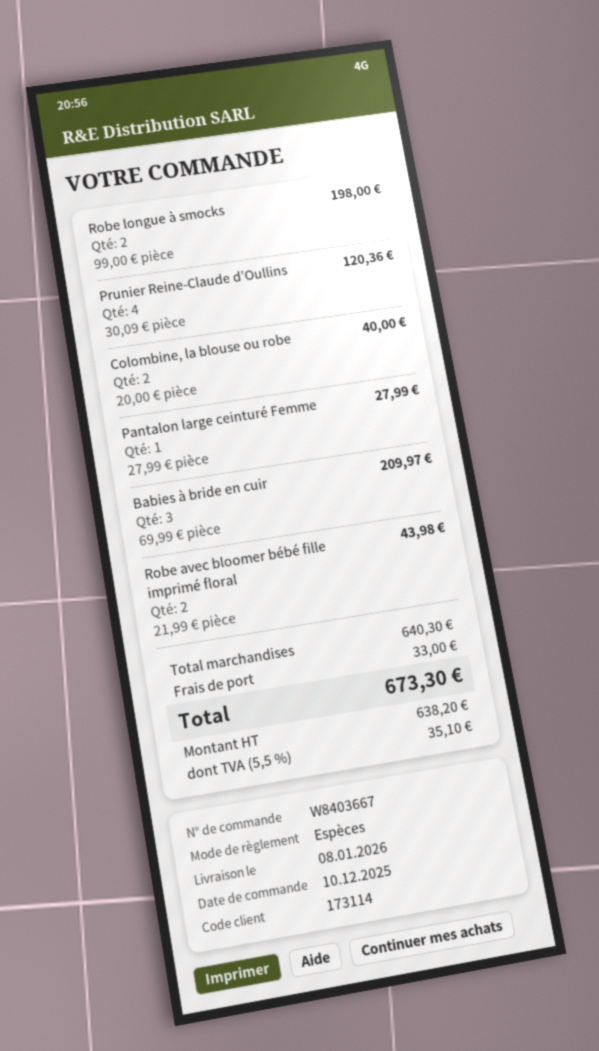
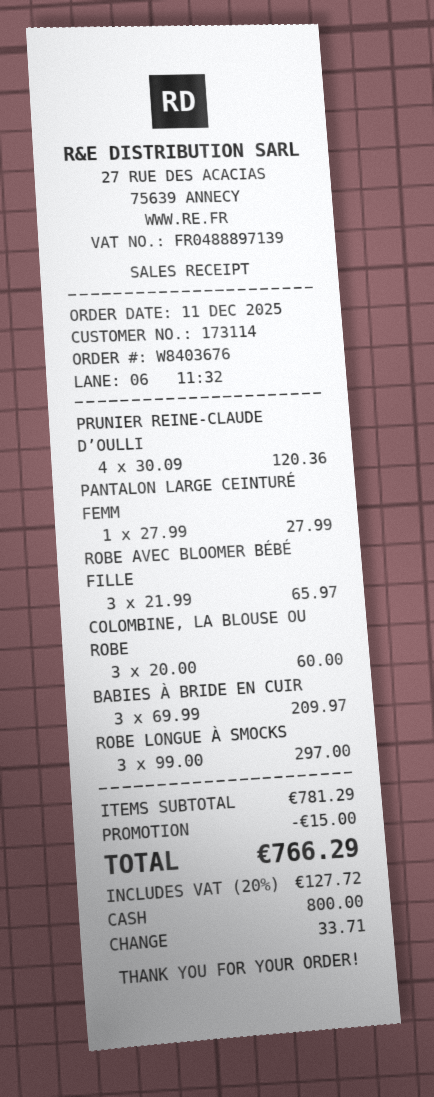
order number: W8403667 -> W8403676
order date: 2025-12-10 -> 2025-12-11
Robe longue à smocks: 2 x 99.00 = 198.00 -> 3 x 99.00 = 297.00
Colombine, la blouse ou robe: 2 x 20.00 = 40.00 -> 3 x 20.00 = 60.00
Robe avec bloomer bébé fille imprimé floral: 2 x 21.99 = 43.98 -> 3 x 21.99 = 65.97
subtotal: 640.30 -> 781.29
discount: none -> 15.00
shipping: 33.00 -> none
tax: 5.5% = 35.10 -> 20% = 127.72
total: 673.30 -> 766.29

